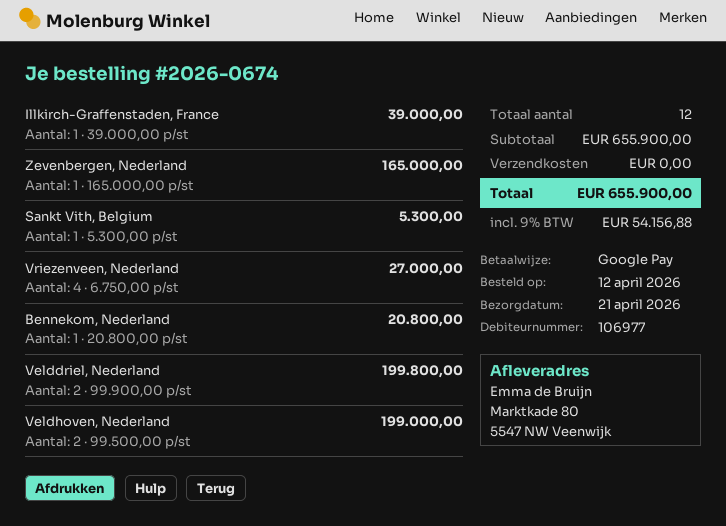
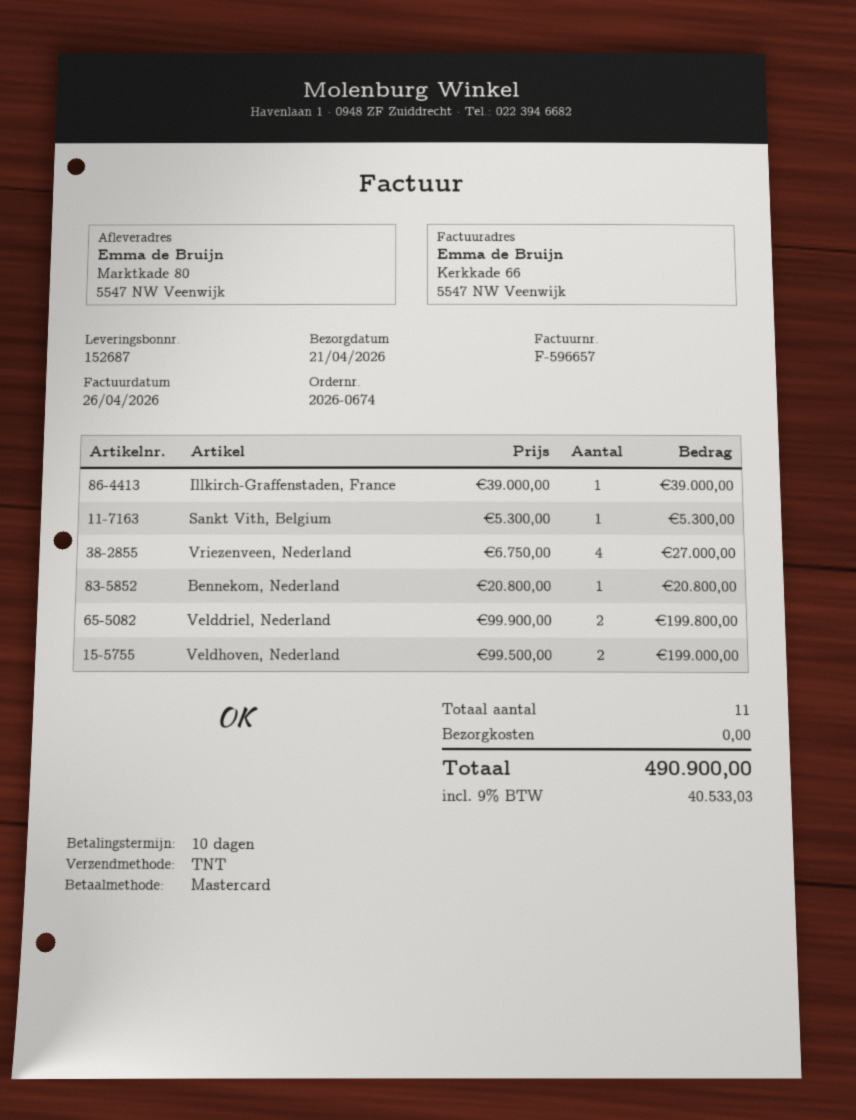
payment method: Google Pay -> Mastercard
Zevenbergen, Nederland: 1 x 165000.00 = 165000.00 -> none
total quantity: 12 -> 11
tax: 9% = 54156.88 -> 9% = 40533.03
total: 655900.00 -> 490900.00

